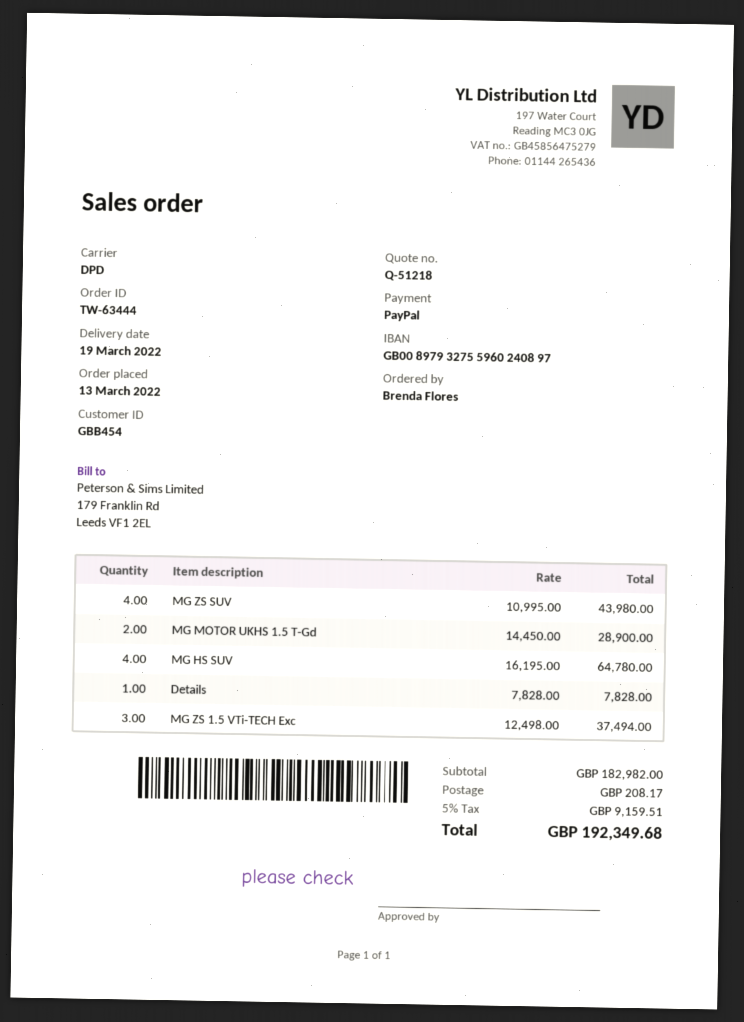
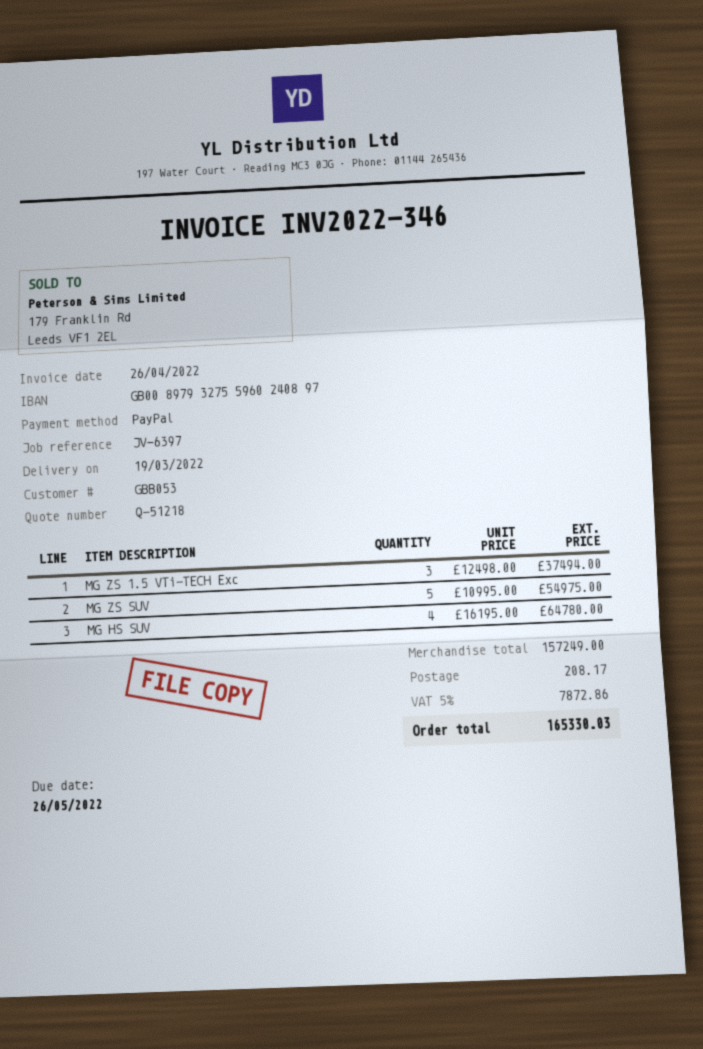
customer number: GBB454 -> GBB053
MG ZS SUV: 4 x 10995.00 = 43980.00 -> 5 x 10995.00 = 54975.00
MG MOTOR UKHS 1.5 T-Gd: 2 x 14450.00 = 28900.00 -> none
Details: 1 x 7828.00 = 7828.00 -> none
subtotal: 182982.00 -> 157249.00
tax: 5% = 9159.51 -> 5% = 7872.86
total: 192349.68 -> 165330.03

